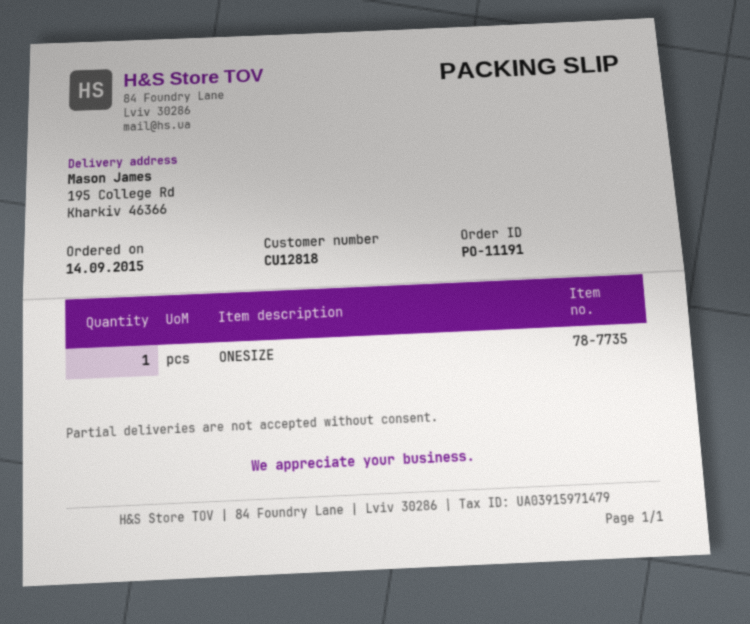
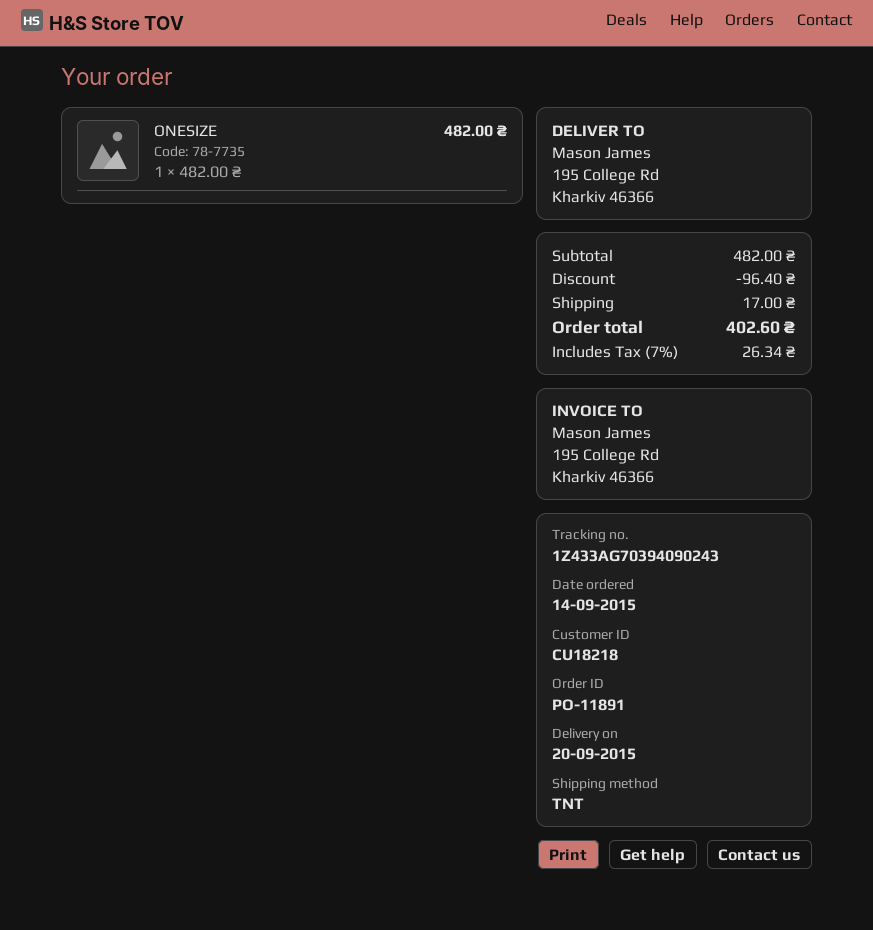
order number: PO-11191 -> PO-11891
customer number: CU12818 -> CU18218

